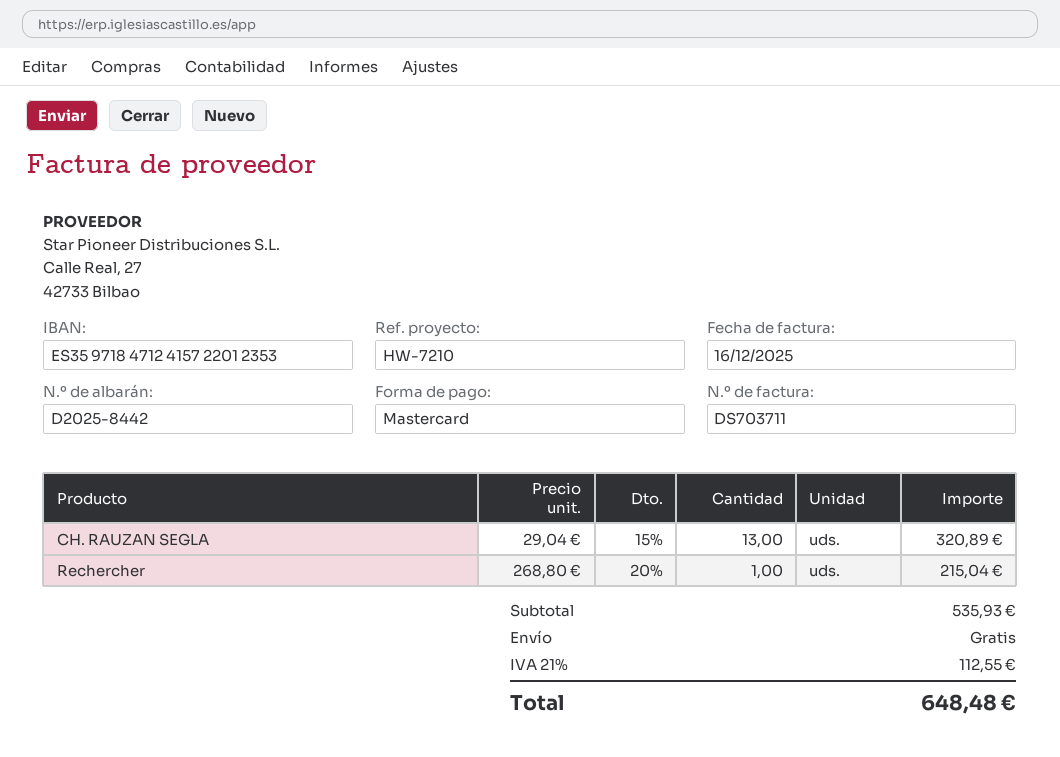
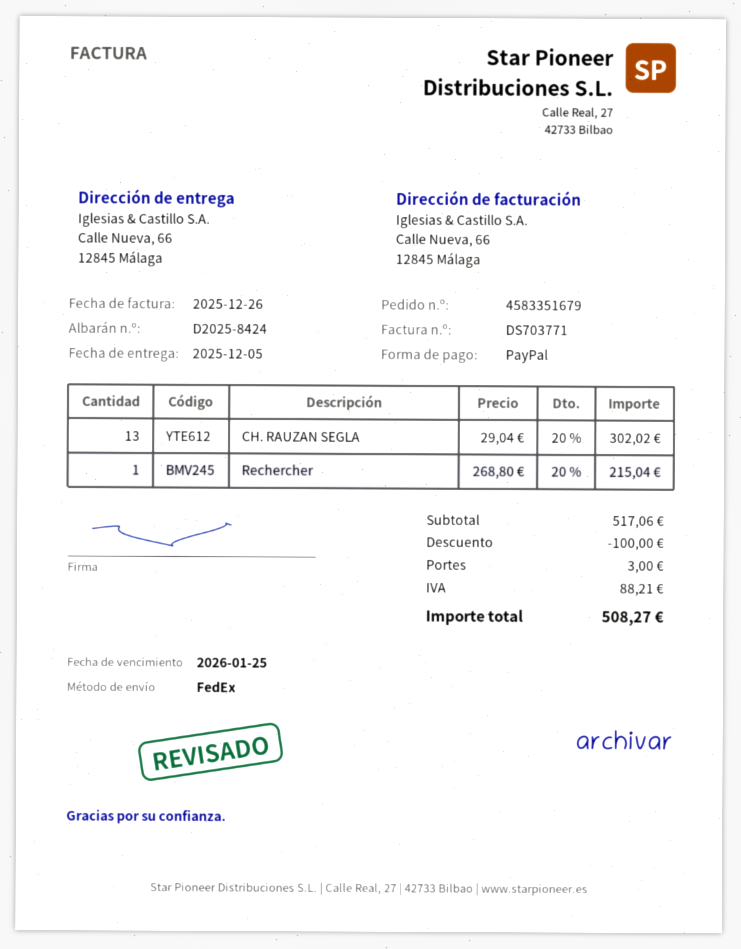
delivery note number: D2025-8442 -> D2025-8424
invoice number: DS703711 -> DS703771
invoice date: 2025-12-16 -> 2025-12-26
payment method: Mastercard -> PayPal
CH. RAUZAN SEGLA: 13 x 29.04 - 15% = 320.89 -> 13 x 29.04 - 20% = 302.02
subtotal: 535.93 -> 517.06
discount: none -> 100.00
shipping: 0.00 -> 3.00
tax: 112.55 -> 88.21
total: 648.48 -> 508.27

